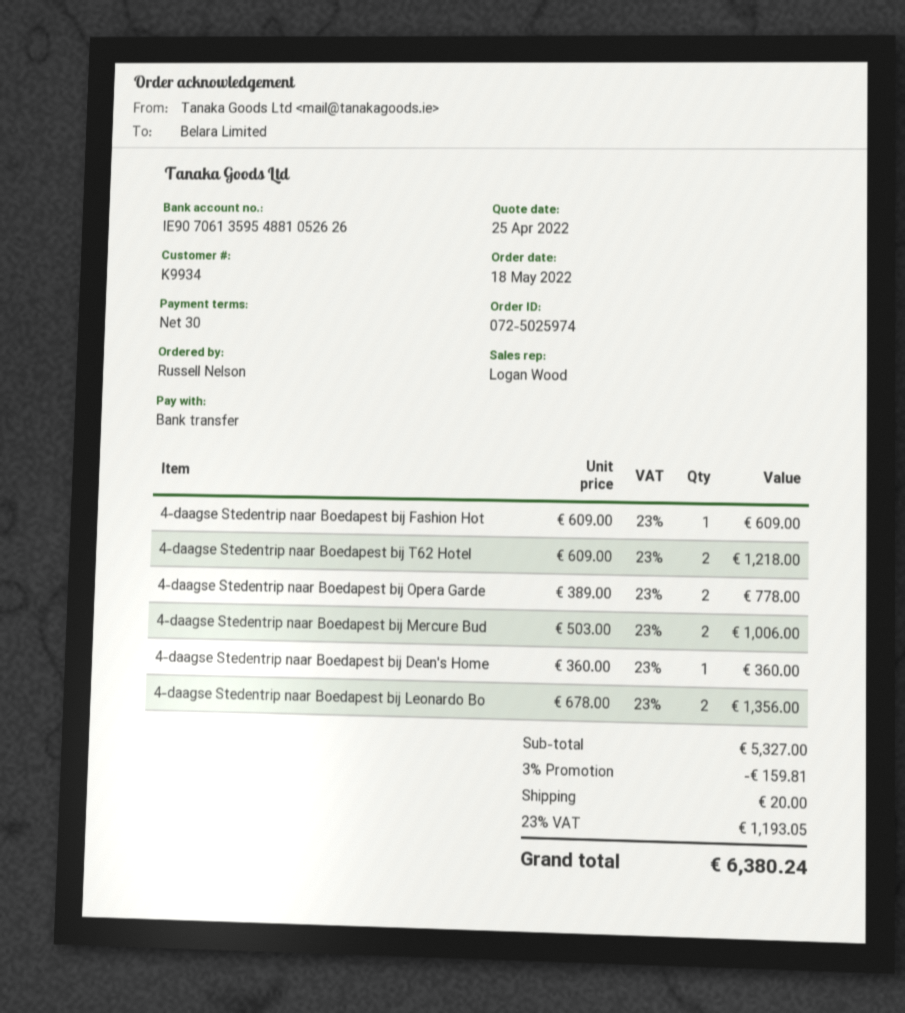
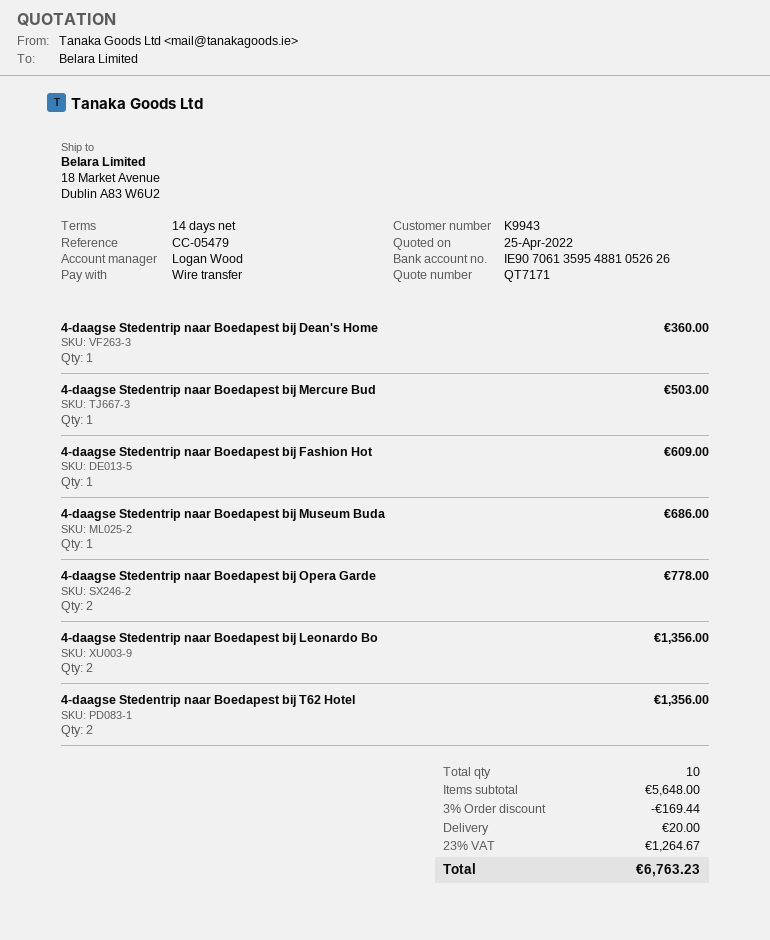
payment terms: 30 days -> 14 days
customer number: K9934 -> K9943
4-daagse Stedentrip naar Boedapest bij T62 Hotel: 2 for 1218.00 -> 2 for 1356.00
4-daagse Stedentrip naar Boedapest bij Mercure Bud: 2 for 1006.00 -> 1 for 503.00
4-daagse Stedentrip naar Boedapest bij Museum Buda: none -> 1 for 686.00
subtotal: 5327.00 -> 5648.00
discount: 3% = 159.81 -> 3% = 169.44
tax: 23% = 1193.05 -> 23% = 1264.67
total: 6380.24 -> 6763.23

